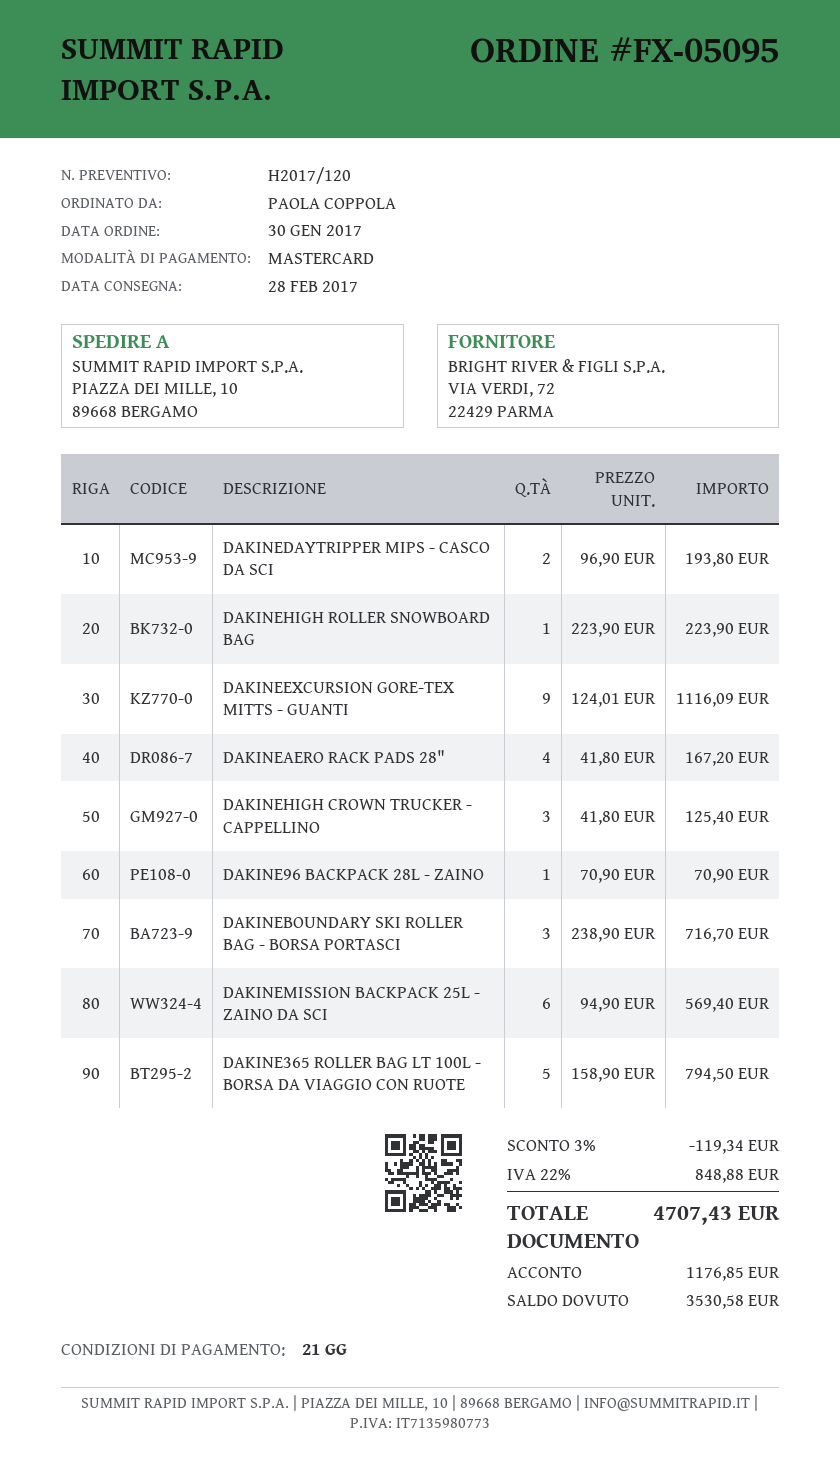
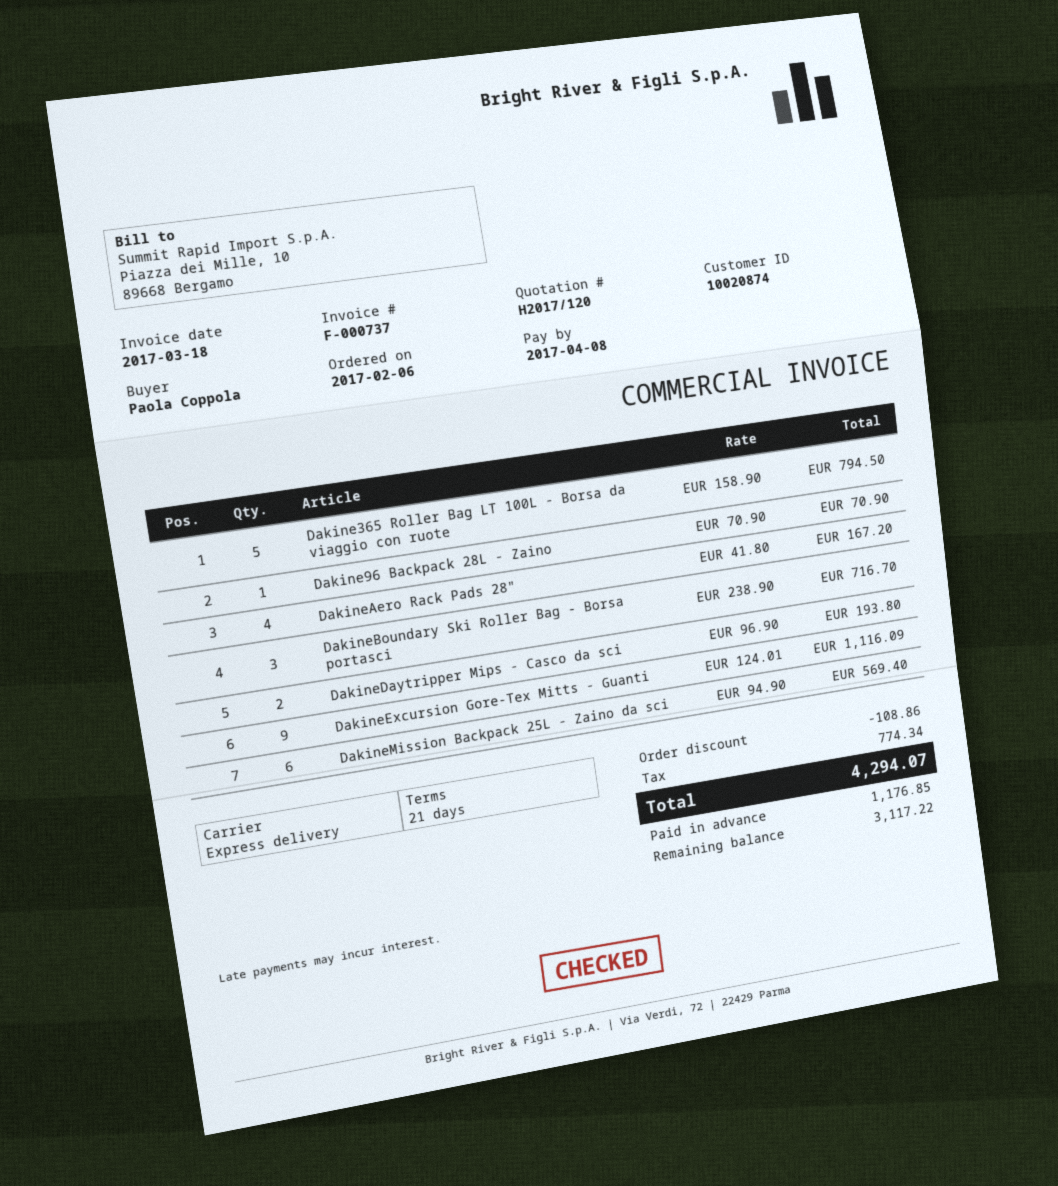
order date: 2017-01-30 -> 2017-02-06
DAKINEHIGH ROLLER SNOWBOARD BAG: 1 x 223.90 = 223.90 -> none
DAKINEHIGH CROWN TRUCKER - CAPPELLINO: 3 x 41.80 = 125.40 -> none
discount: 119.34 -> 108.86
tax: 848.88 -> 774.34
total: 4707.43 -> 4294.07
balance: 3530.58 -> 3117.22

